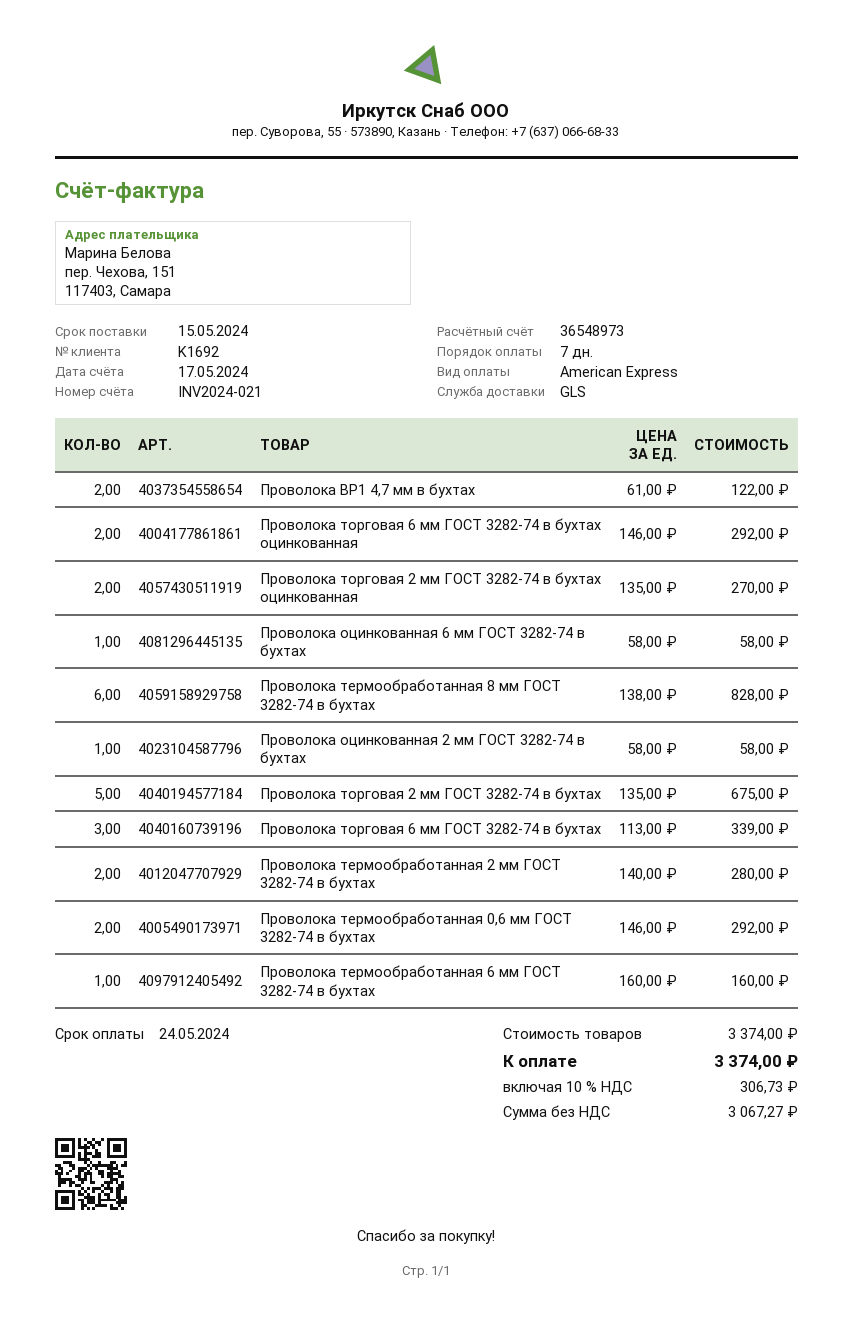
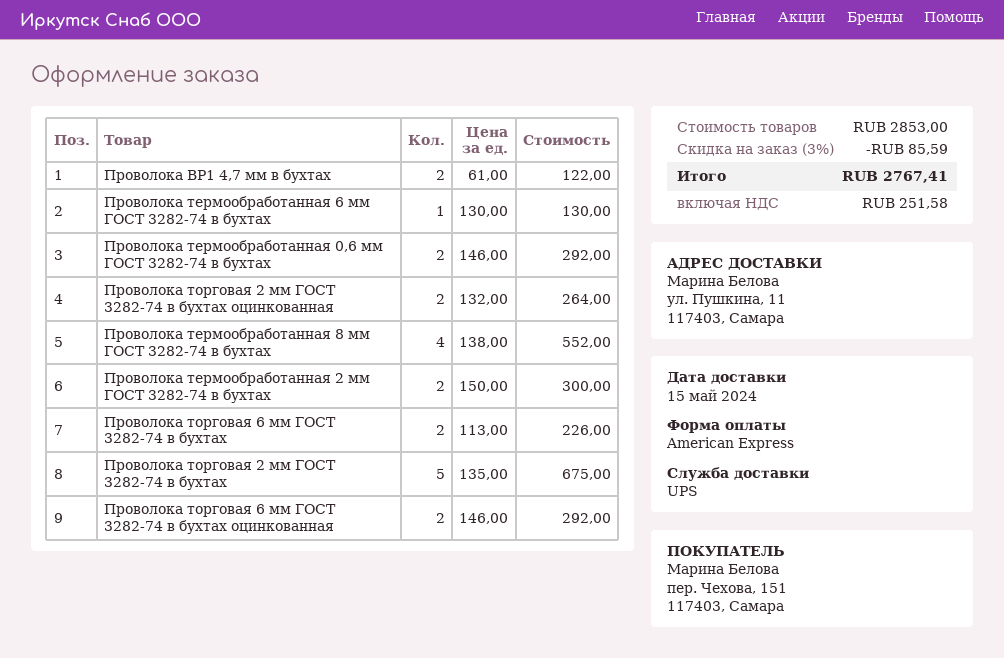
shipping method: GLS -> UPS
Проволока торговая 2 мм ГОСТ 3282-74 в бухтах оцинкованная: 2 x 135.00 = 270.00 -> 2 x 132.00 = 264.00
Проволока оцинкованная 6 мм ГОСТ 3282-74 в бухтах: 1 x 58.00 = 58.00 -> none
Проволока термообработанная 8 мм ГОСТ 3282-74 в бухтах: 6 x 138.00 = 828.00 -> 4 x 138.00 = 552.00
Проволока оцинкованная 2 мм ГОСТ 3282-74 в бухтах: 1 x 58.00 = 58.00 -> none
Проволока торговая 6 мм ГОСТ 3282-74 в бухтах: 3 x 113.00 = 339.00 -> 2 x 113.00 = 226.00
Проволока термообработанная 2 мм ГОСТ 3282-74 в бухтах: 2 x 140.00 = 280.00 -> 2 x 150.00 = 300.00
Проволока термообработанная 6 мм ГОСТ 3282-74 в бухтах: 1 x 160.00 = 160.00 -> 1 x 130.00 = 130.00
subtotal: 3374.00 -> 2853.00
discount: none -> 3% = 85.59
tax: 306.73 -> 251.58
total: 3374.00 -> 2767.41

